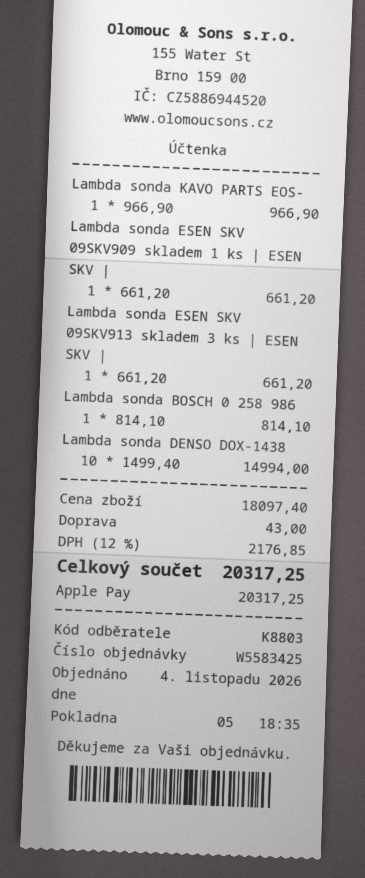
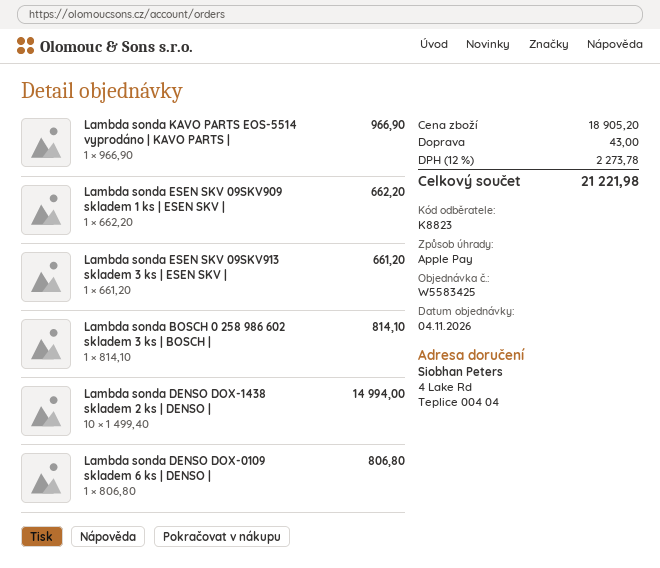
customer number: K8803 -> K8823
Lambda sonda ESEN SKV 09SKV909 skladem 1 ks | ESEN SKV |: 1 x 661.20 = 661.20 -> 1 x 662.20 = 662.20
Lambda sonda DENSO DOX-0109 skladem 6 ks | DENSO |: none -> 1 x 806.80 = 806.80
subtotal: 18097.40 -> 18905.20
tax: 12% = 2176.85 -> 12% = 2273.78
total: 20317.25 -> 21221.98

